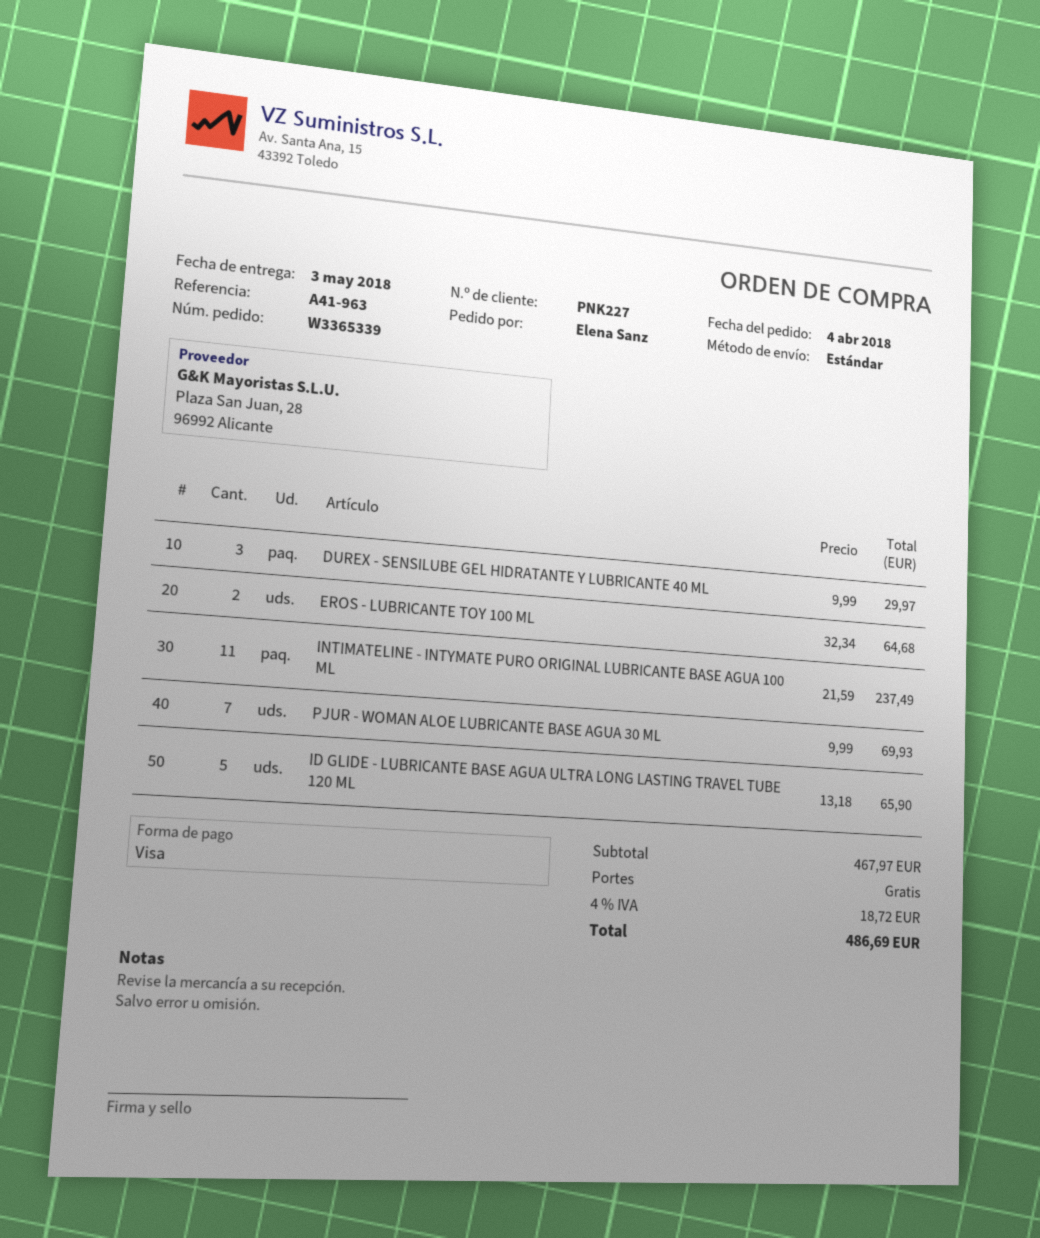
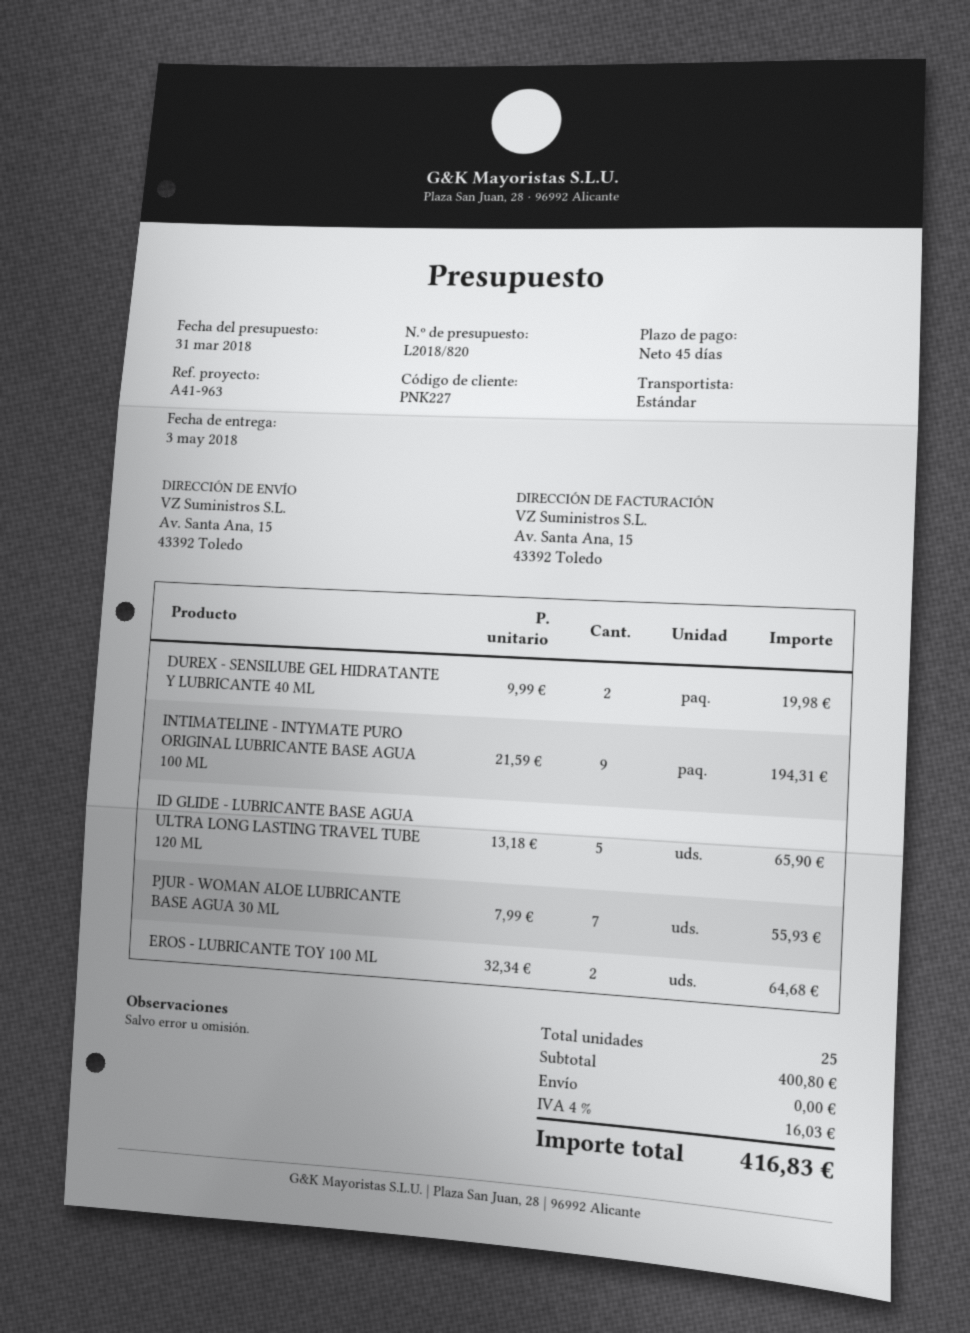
DUREX - SENSILUBE GEL HIDRATANTE Y LUBRICANTE 40 ML: 3 x 9.99 = 29.97 -> 2 x 9.99 = 19.98
INTIMATELINE - INTYMATE PURO ORIGINAL LUBRICANTE BASE AGUA 100 ML: 11 x 21.59 = 237.49 -> 9 x 21.59 = 194.31
PJUR - WOMAN ALOE LUBRICANTE BASE AGUA 30 ML: 7 x 9.99 = 69.93 -> 7 x 7.99 = 55.93
subtotal: 467.97 -> 400.80
tax: 4% = 18.72 -> 4% = 16.03
total: 486.69 -> 416.83

